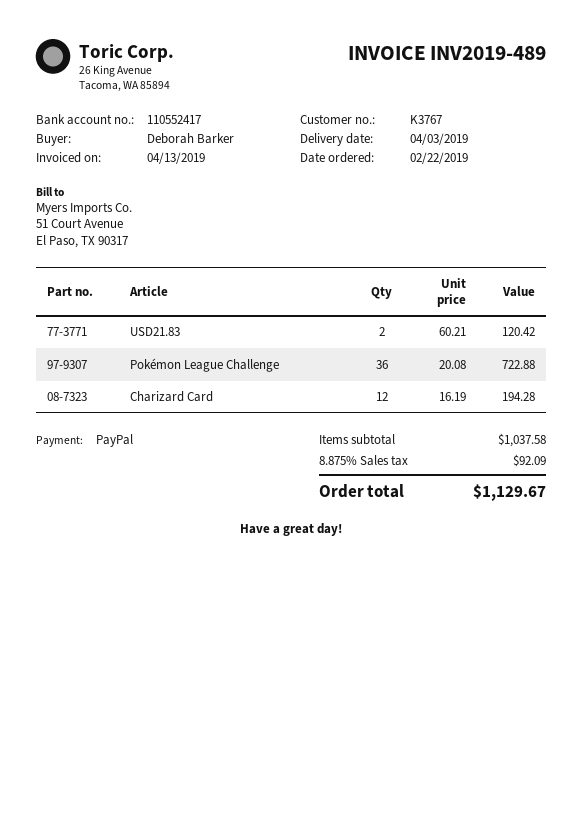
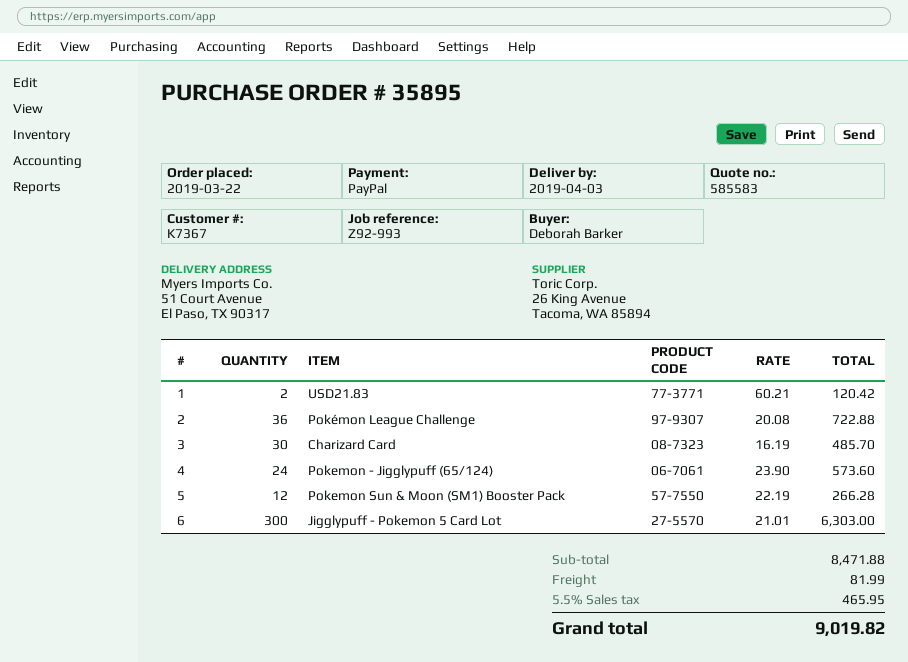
order date: 2019-02-22 -> 2019-03-22
customer number: K3767 -> K7367
Charizard Card: 12 x 16.19 = 194.28 -> 30 x 16.19 = 485.70
Pokemon - Jigglypuff (65/124): none -> 24 x 23.90 = 573.60
Pokemon Sun & Moon (SM1) Booster Pack: none -> 12 x 22.19 = 266.28
Jigglypuff - Pokemon 5 Card Lot: none -> 300 x 21.01 = 6303.00
subtotal: 1037.58 -> 8471.88
shipping: none -> 81.99
tax: 8.875% = 92.09 -> 5.5% = 465.95
total: 1129.67 -> 9019.82

